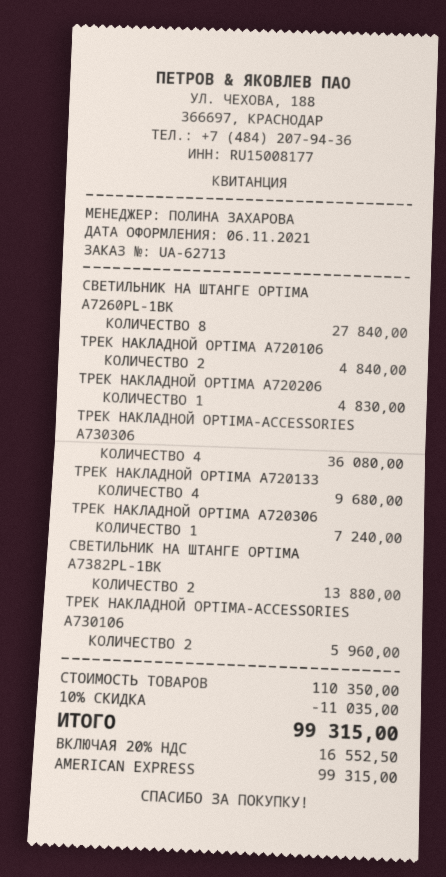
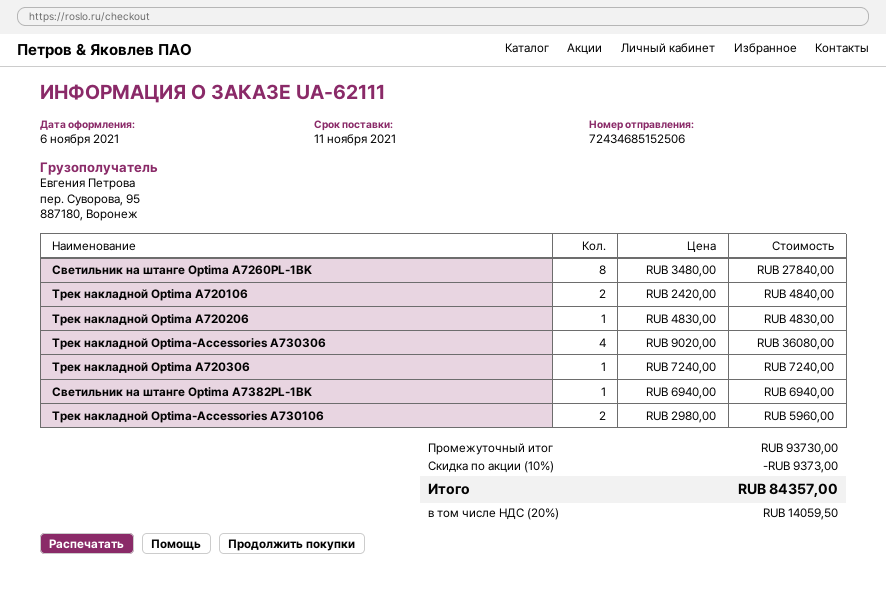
order number: UA-62713 -> UA-62111
ТРЕК НАКЛАДНОЙ OPTIMA A720133: 4 for 9680.00 -> none
СВЕТИЛЬНИК НА ШТАНГЕ OPTIMA A7382PL-1BK: 2 for 13880.00 -> 1 for 6940.00
subtotal: 110350.00 -> 93730.00
discount: 10% = 11035.00 -> 10% = 9373.00
tax: 20% = 16552.50 -> 20% = 14059.50
total: 99315.00 -> 84357.00

